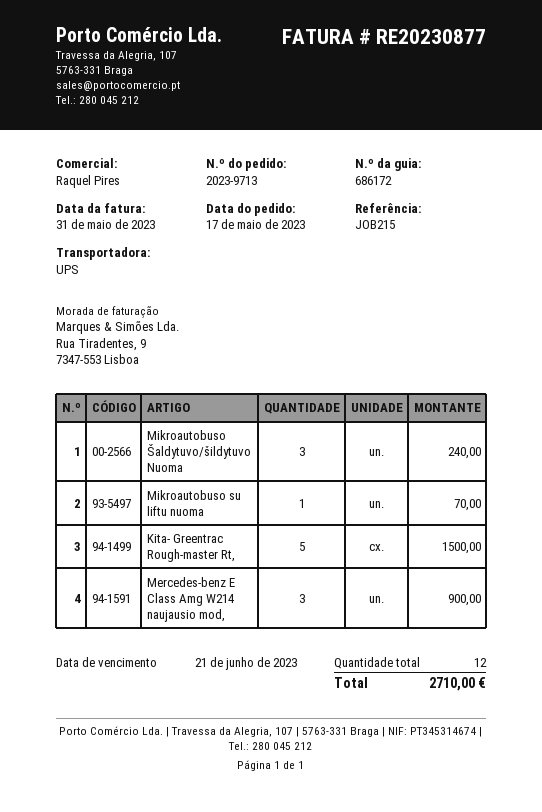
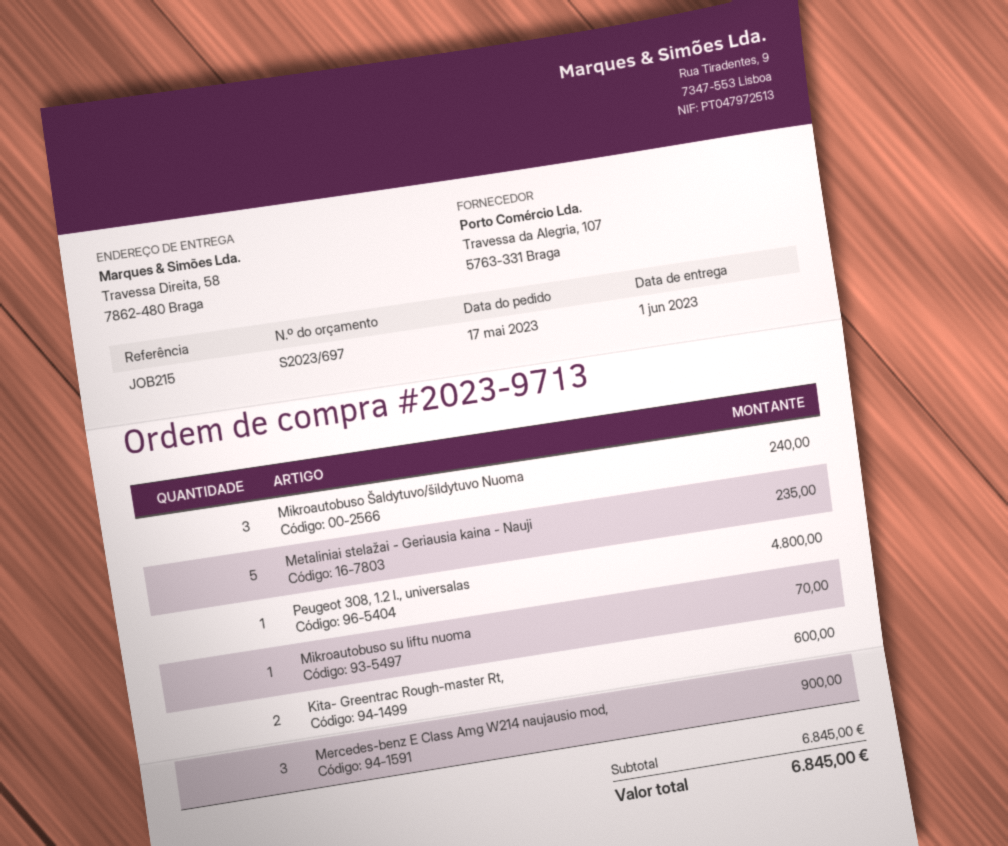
Kita- Greentrac Rough-master Rt,: 5 for 1500.00 -> 2 for 600.00
Metaliniai stelažai - Geriausia kaina - Nauji: none -> 5 for 235.00
Peugeot 308, 1.2 l., universalas: none -> 1 for 4800.00
total: 2710.00 -> 6845.00

